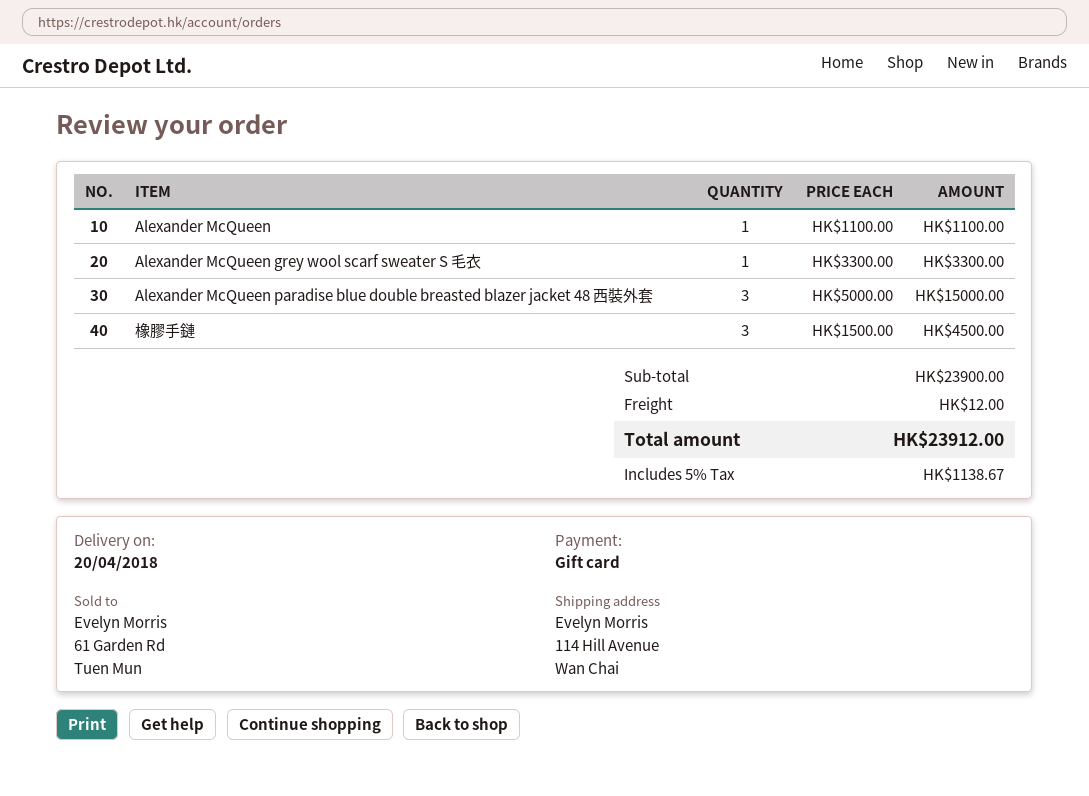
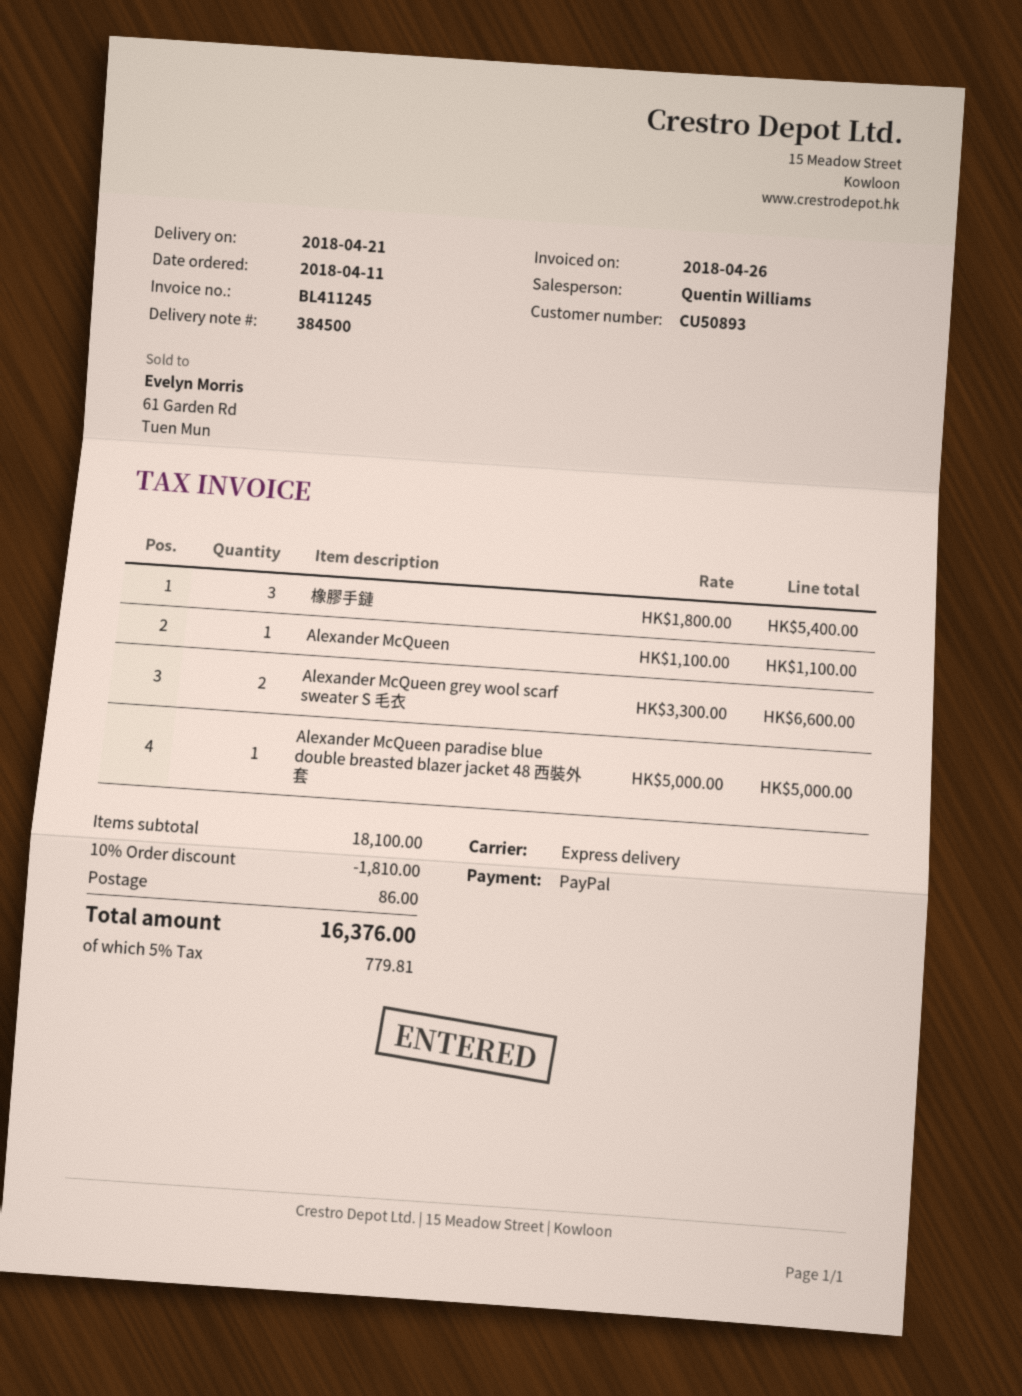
delivery date: 2018-04-20 -> 2018-04-21
payment method: gift card -> PayPal
Alexander McQueen grey wool scarf sweater S 毛衣: 1 x 3300.00 = 3300.00 -> 2 x 3300.00 = 6600.00
Alexander McQueen paradise blue double breasted blazer jacket 48 西裝外套: 3 x 5000.00 = 15000.00 -> 1 x 5000.00 = 5000.00
橡膠手鏈: 3 x 1500.00 = 4500.00 -> 3 x 1800.00 = 5400.00
subtotal: 23900.00 -> 18100.00
discount: none -> 10% = 1810.00
shipping: 12.00 -> 86.00
tax: 5% = 1138.67 -> 5% = 779.81
total: 23912.00 -> 16376.00

